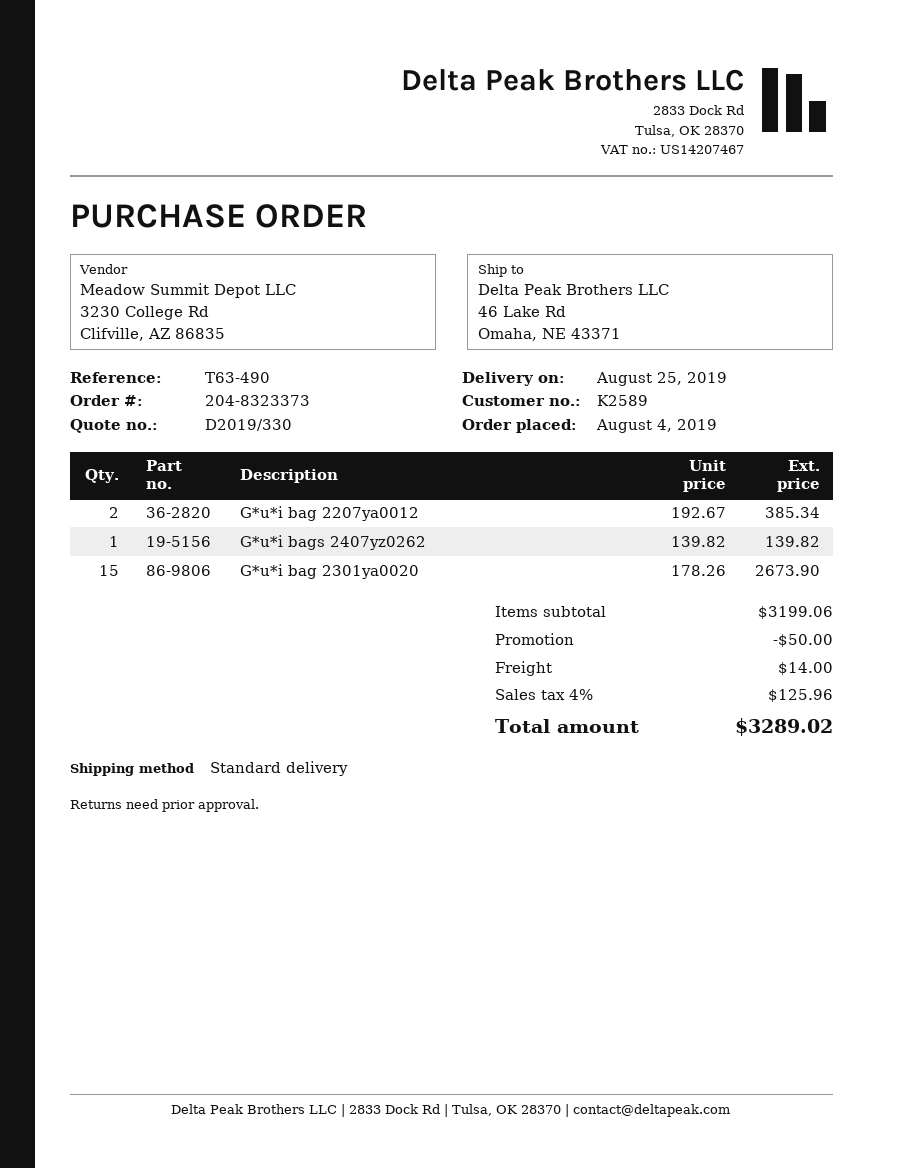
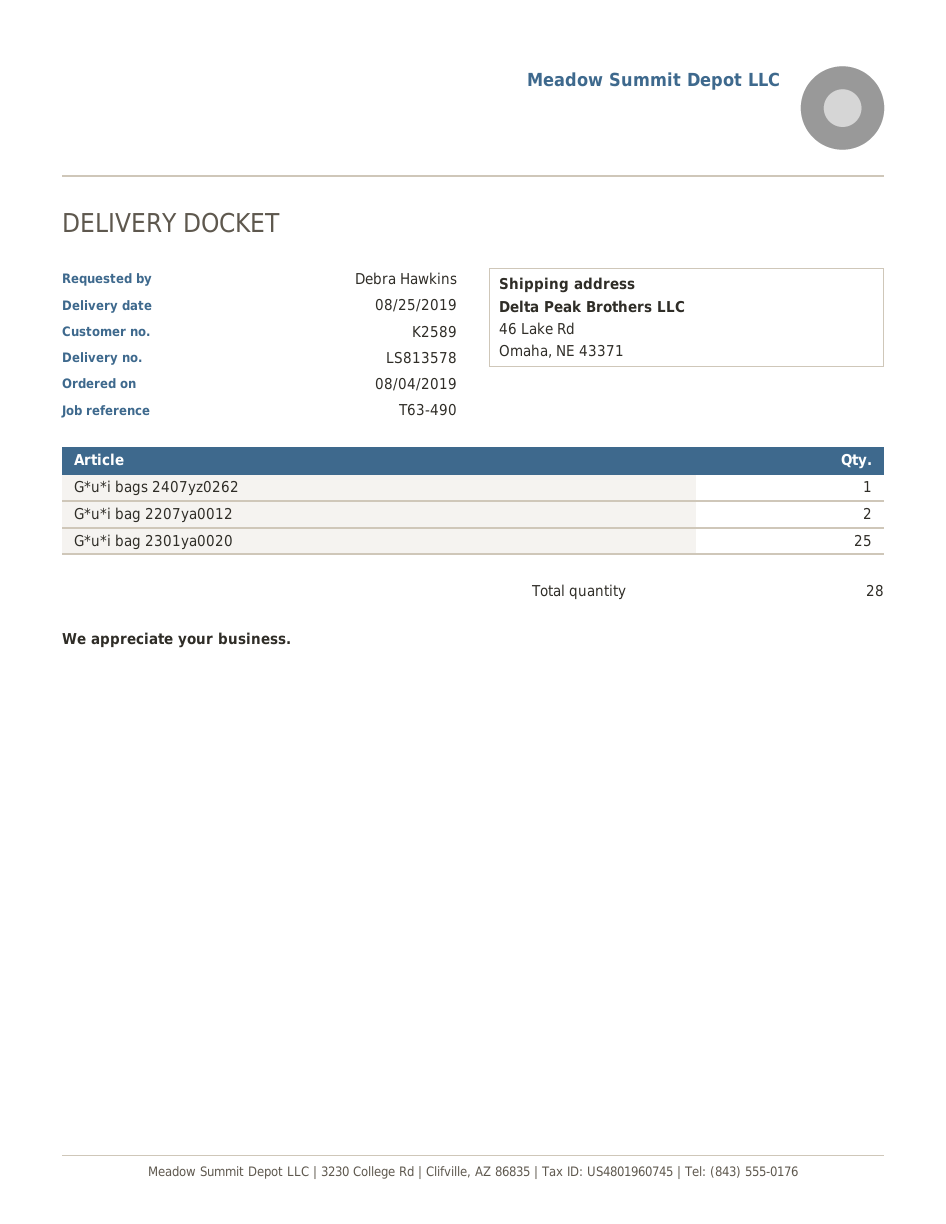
G*u*i bag 2301ya0020: 15 -> 25

